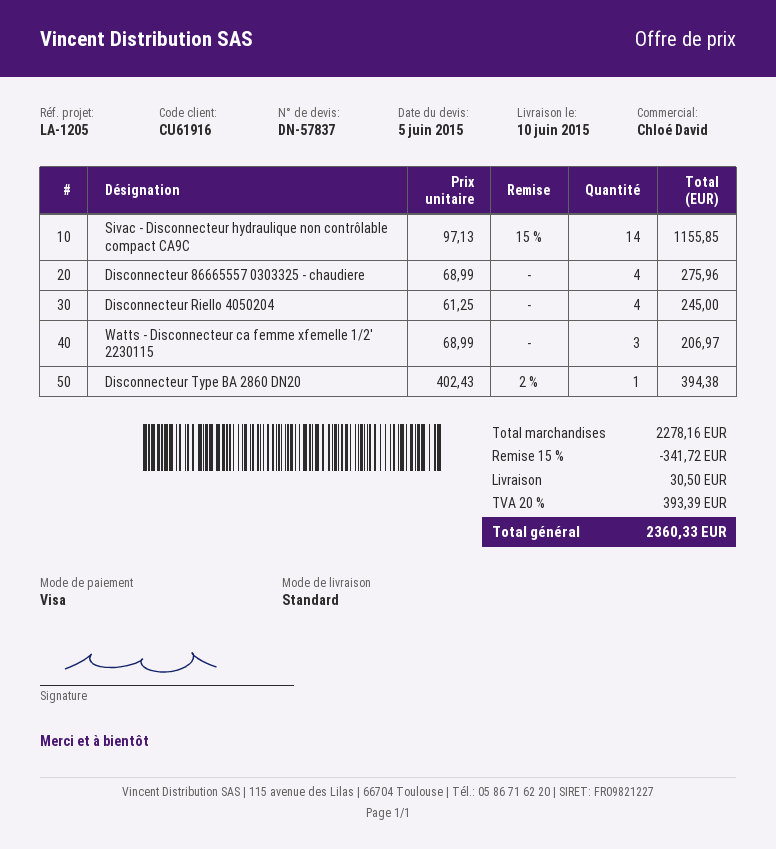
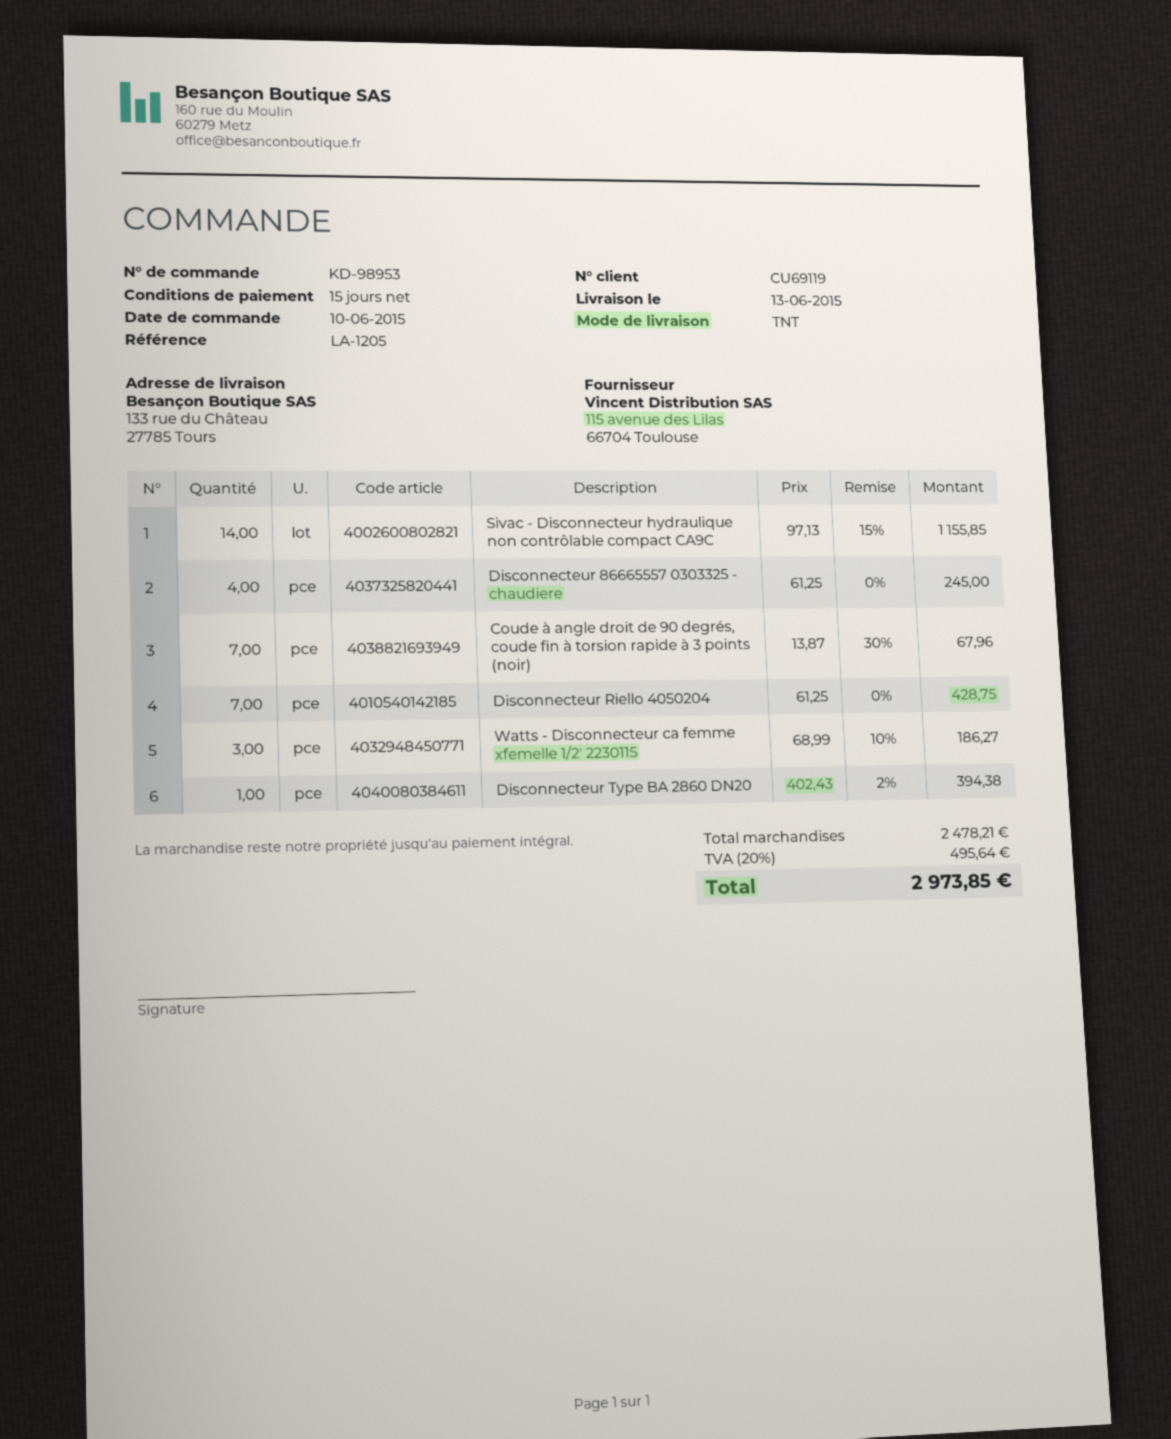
delivery date: 2015-06-10 -> 2015-06-13
customer number: CU61916 -> CU69119
shipping method: standard -> TNT
Disconnecteur 86665557 0303325 - chaudiere: 4 x 68.99 = 275.96 -> 4 x 61.25 = 245.00
Disconnecteur Riello 4050204: 4 x 61.25 = 245.00 -> 7 x 61.25 = 428.75
Watts - Disconnecteur ca femme xfemelle 1/2' 2230115: 3 x 68.99 = 206.97 -> 3 x 68.99 - 10% = 186.27
Coude à angle droit de 90 degrés, coude fin à torsion rapide à 3 points (noir): none -> 7 x 13.87 - 30% = 67.96
subtotal: 2278.16 -> 2478.21
discount: 15% = 341.72 -> none
shipping: 30.50 -> none
tax: 20% = 393.39 -> 20% = 495.64
total: 2360.33 -> 2973.85

